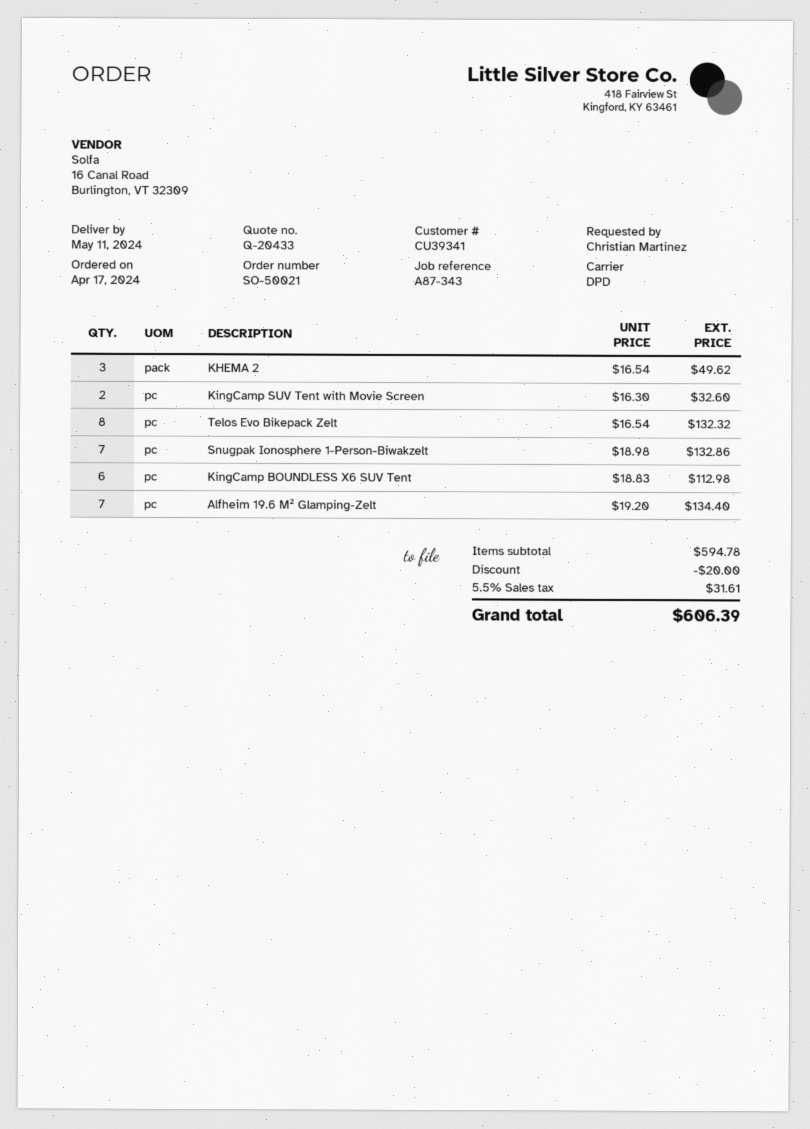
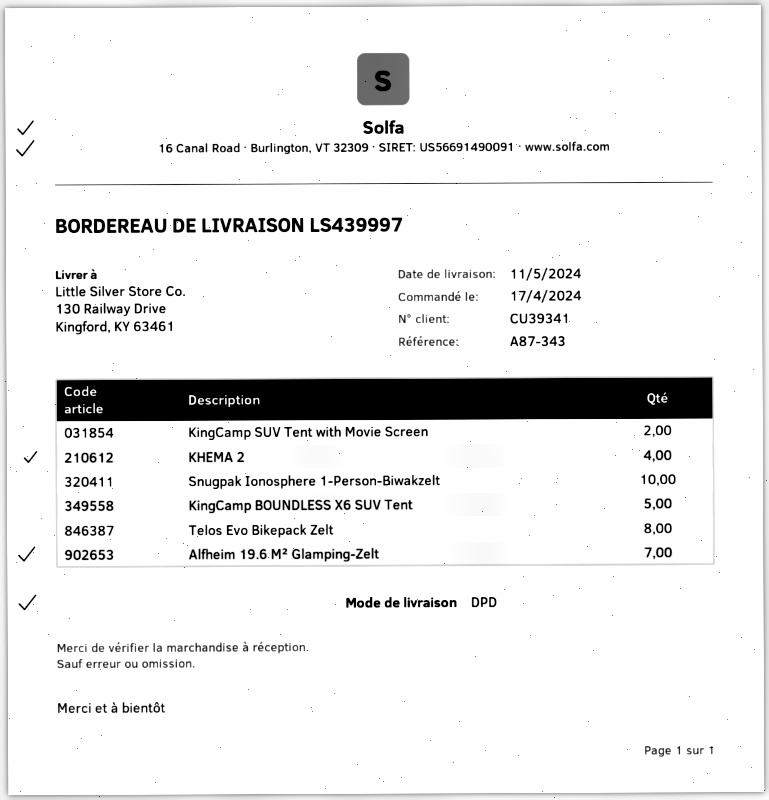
KHEMA 2: 3 -> 4
Snugpak Ionosphere 1-Person-Biwakzelt: 7 -> 10
KingCamp BOUNDLESS X6 SUV Tent: 6 -> 5

